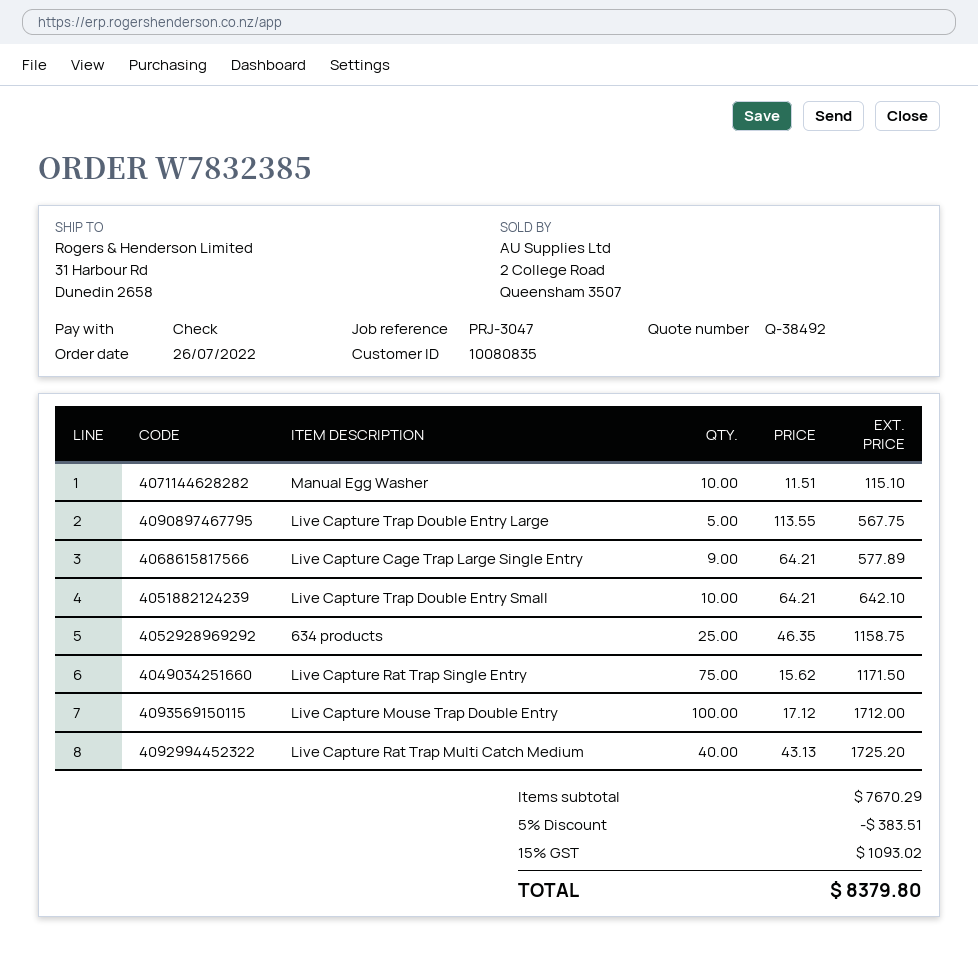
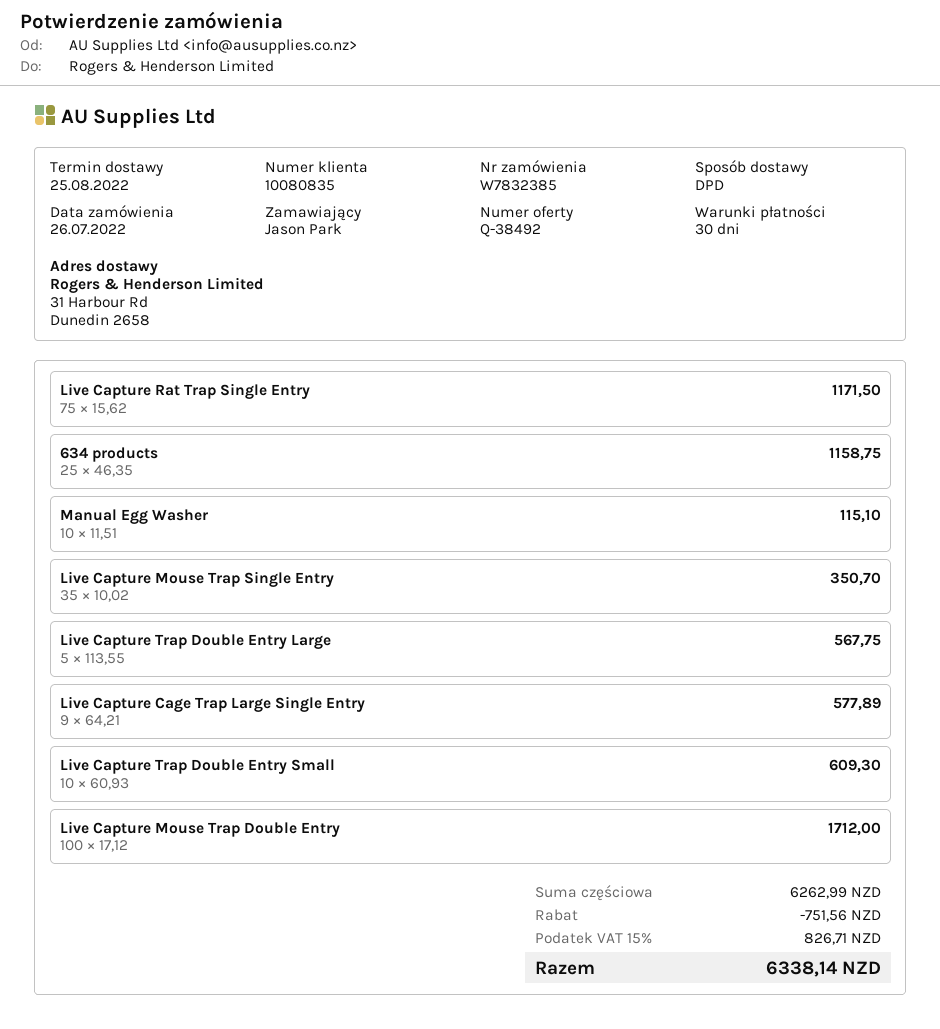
Live Capture Trap Double Entry Small: 10 x 64.21 = 642.10 -> 10 x 60.93 = 609.30
Live Capture Rat Trap Multi Catch Medium: 40 x 43.13 = 1725.20 -> none
Live Capture Mouse Trap Single Entry: none -> 35 x 10.02 = 350.70
subtotal: 7670.29 -> 6262.99
discount: 383.51 -> 751.56
tax: 15% = 1093.02 -> 15% = 826.71
total: 8379.80 -> 6338.14

